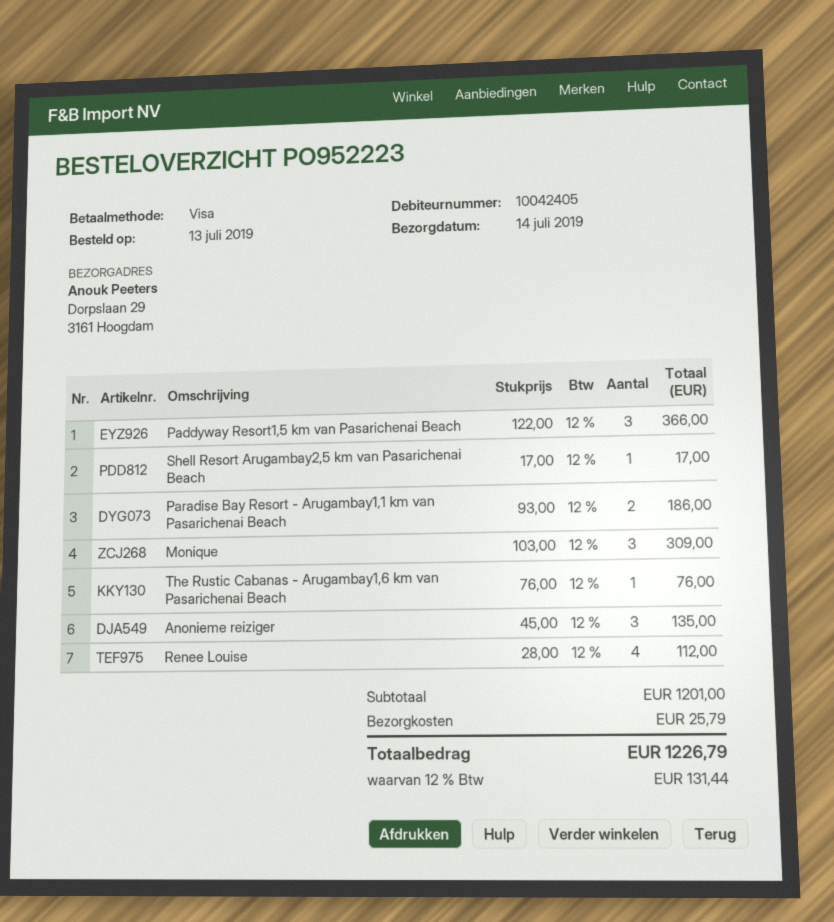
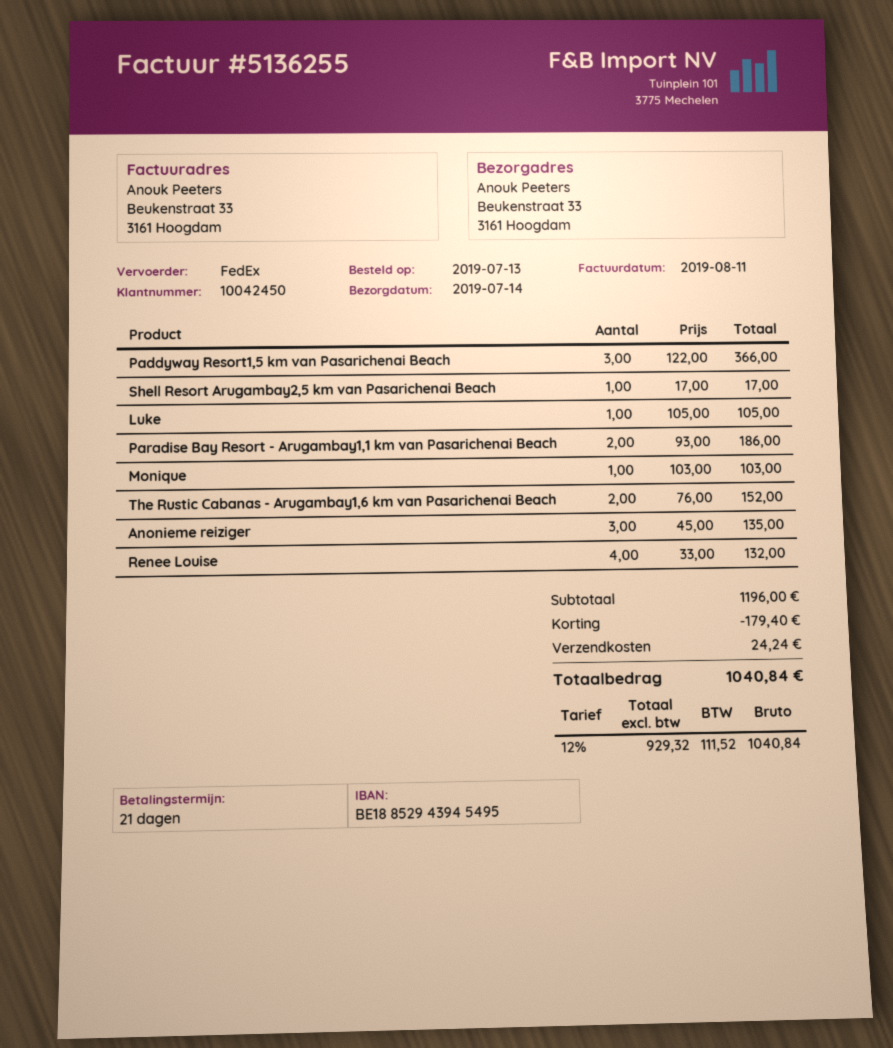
customer number: 10042405 -> 10042450
ship to: Dorpslaan 29, 3161 Hoogdam -> Beukenstraat 33, 3161 Hoogdam
Monique: 3 x 103.00 = 309.00 -> 1 x 103.00 = 103.00
The Rustic Cabanas - Arugambay1,6 km van Pasarichenai Beach: 1 x 76.00 = 76.00 -> 2 x 76.00 = 152.00
Renee Louise: 4 x 28.00 = 112.00 -> 4 x 33.00 = 132.00
Luke: none -> 1 x 105.00 = 105.00
subtotal: 1201.00 -> 1196.00
discount: none -> 179.40
shipping: 25.79 -> 24.24
tax: 12% = 131.44 -> 12% = 111.52
total: 1226.79 -> 1040.84

